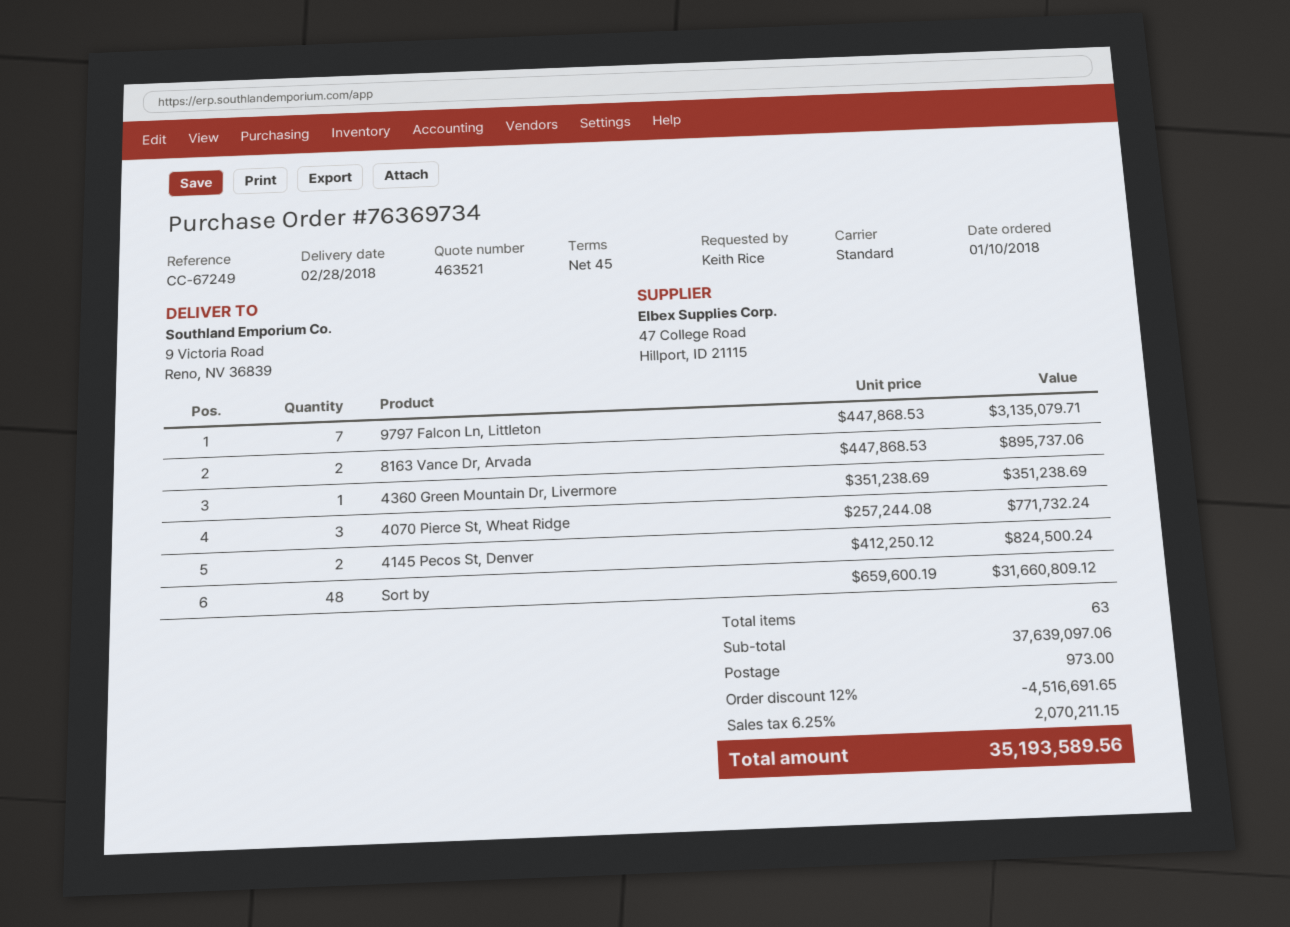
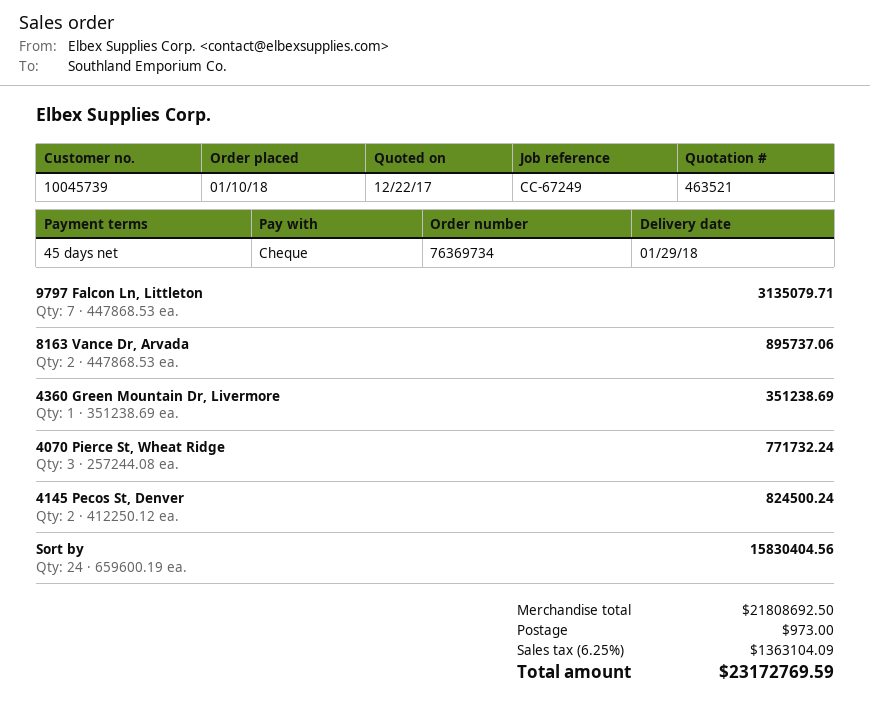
delivery date: 2018-02-28 -> 2018-01-29
Sort by: 48 x 659600.19 = 31660809.12 -> 24 x 659600.19 = 15830404.56
subtotal: 37639097.06 -> 21808692.50
discount: 12% = 4516691.65 -> none
tax: 6.25% = 2070211.15 -> 6.25% = 1363104.09
total: 35193589.56 -> 23172769.59

